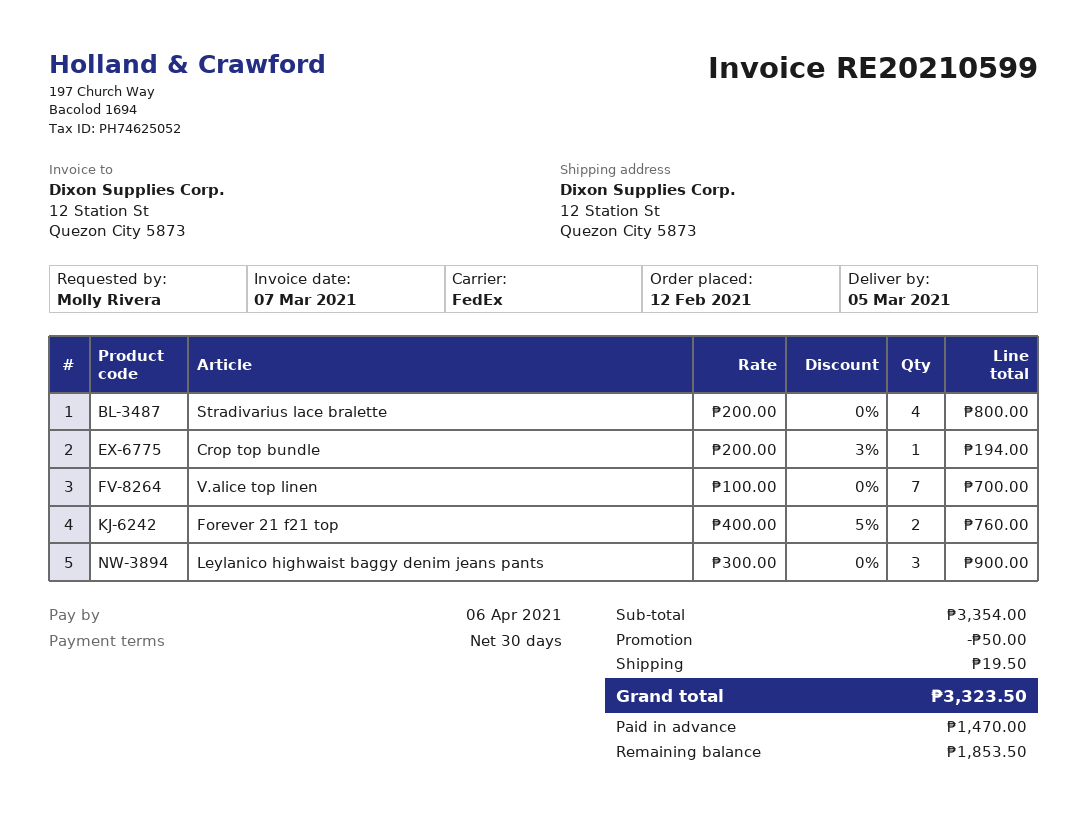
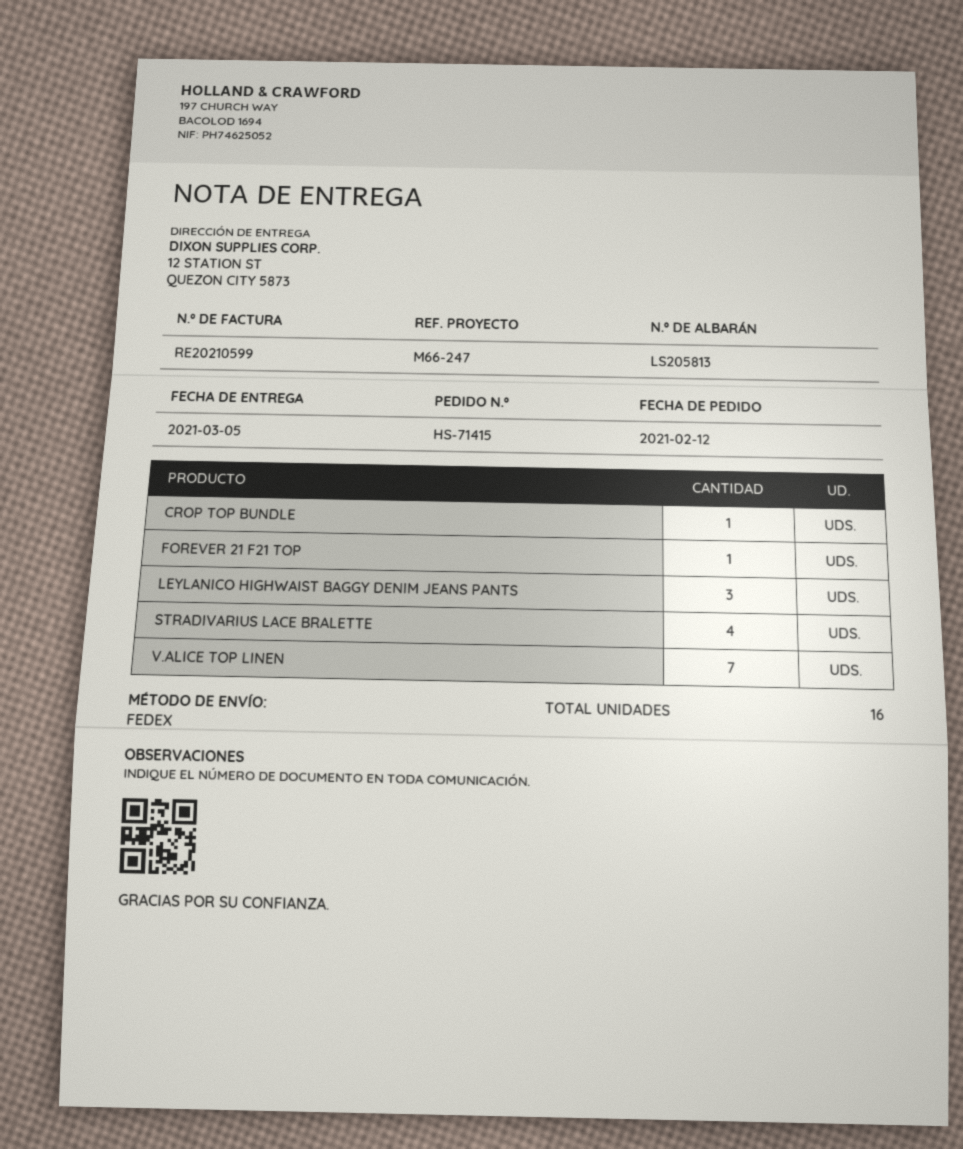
Forever 21 f21 top: 2 -> 1

